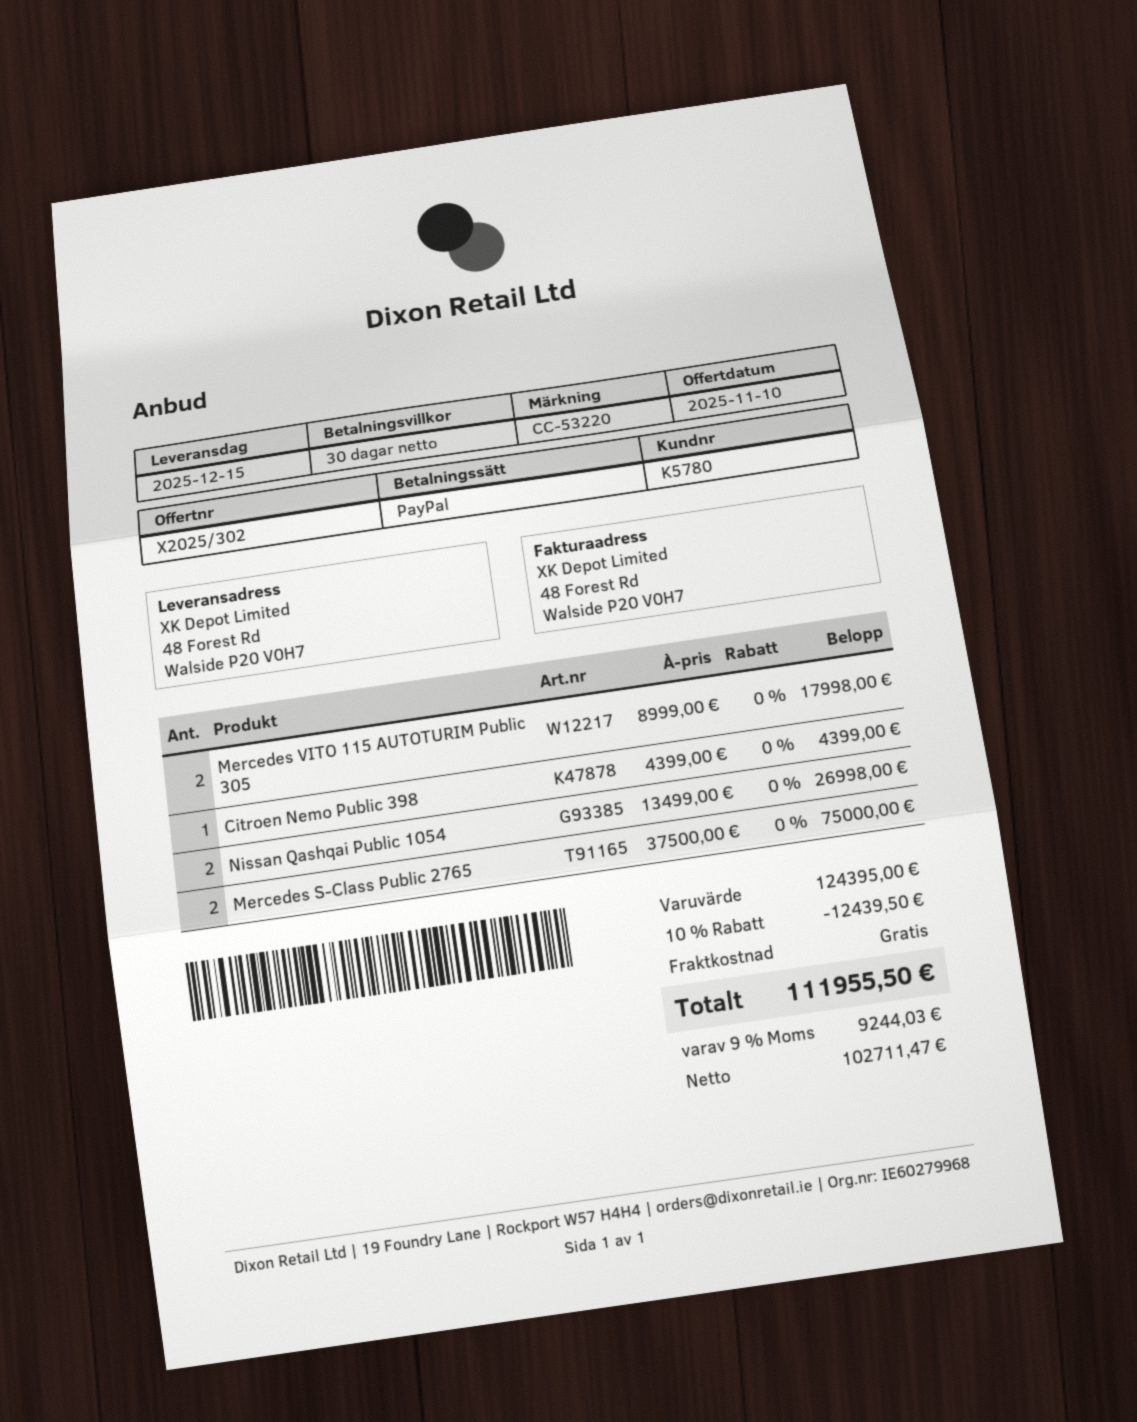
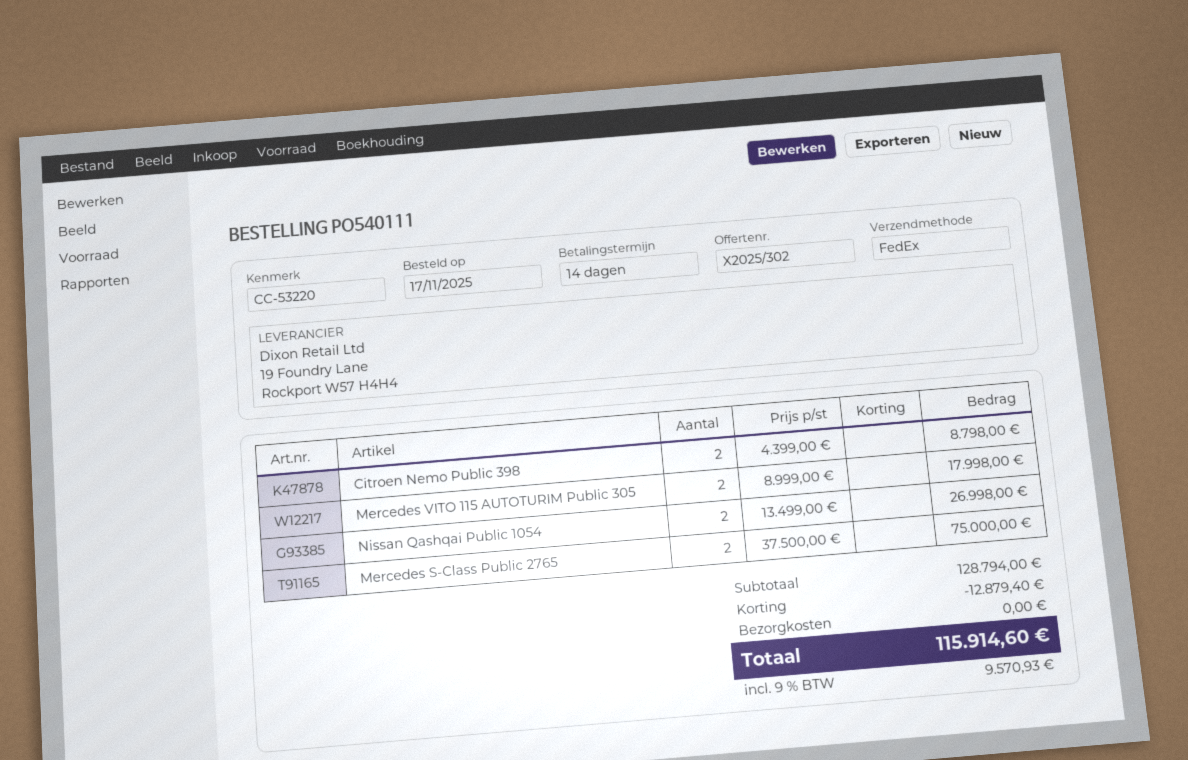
payment terms: 30 days -> 14 days
Citroen Nemo Public 398: 1 x 4399.00 = 4399.00 -> 2 x 4399.00 = 8798.00
subtotal: 124395.00 -> 128794.00
discount: 12439.50 -> 12879.40
tax: 9% = 9244.03 -> 9% = 9570.93
total: 111955.50 -> 115914.60

